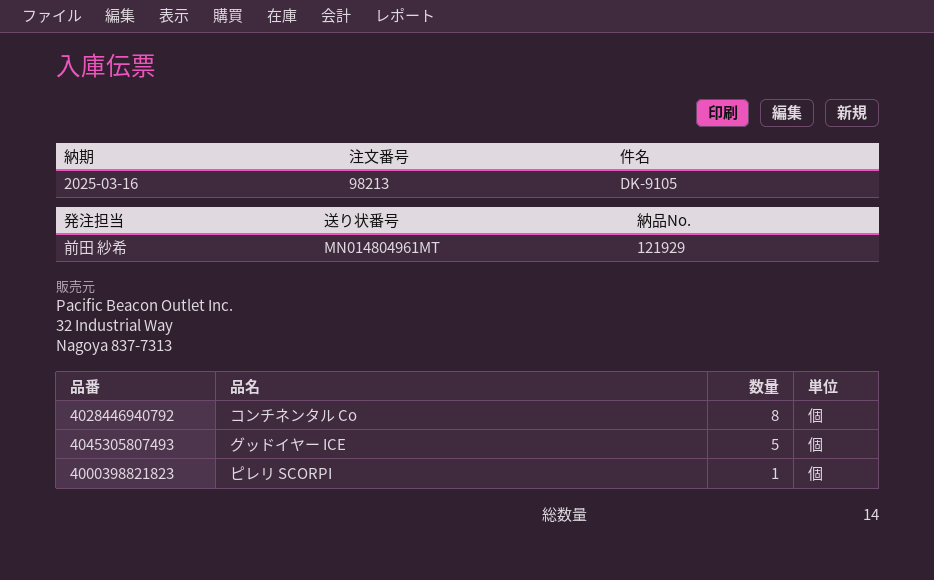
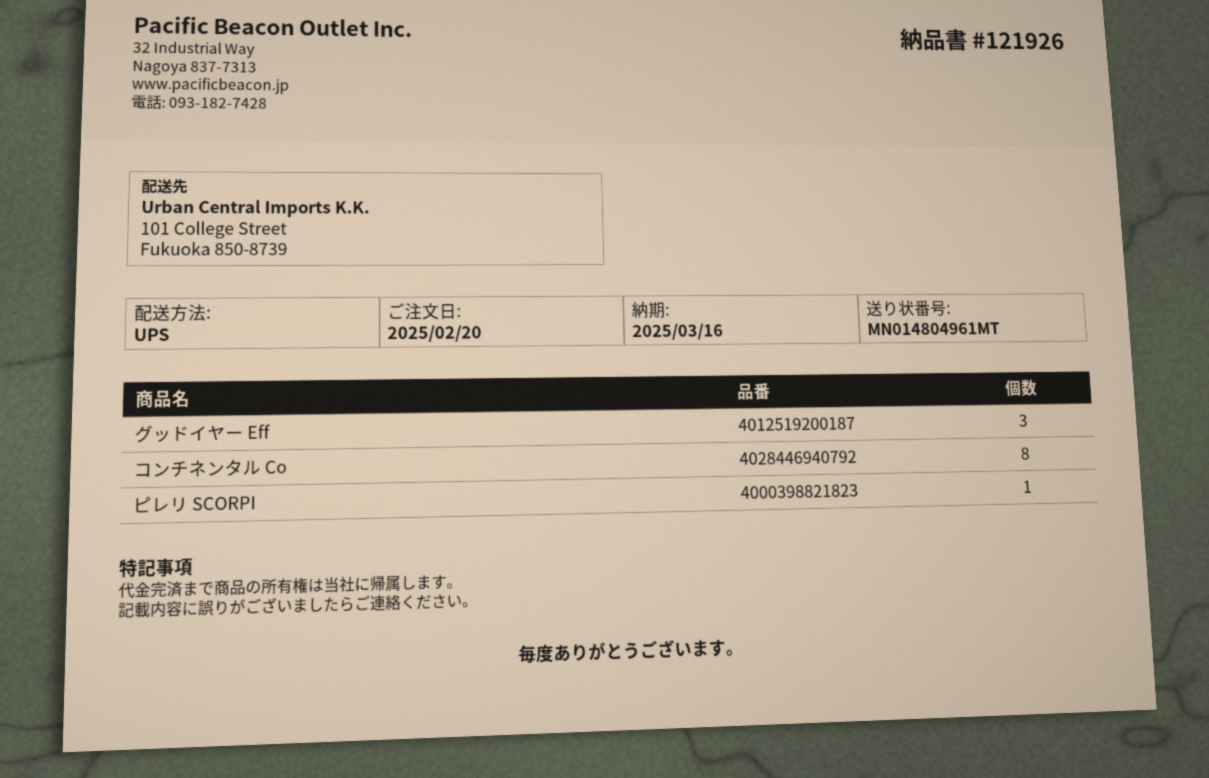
delivery note number: 121929 -> 121926
グッドイヤー ICE: 5 -> none
グッドイヤー Eff: none -> 3

